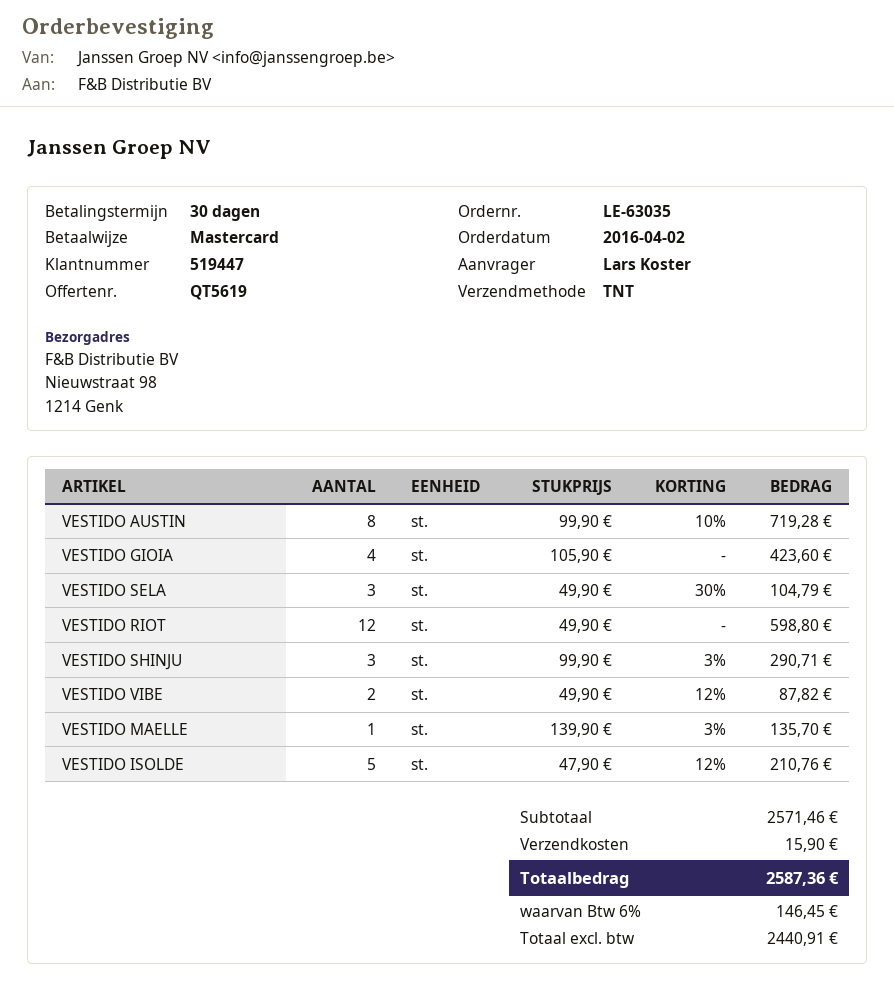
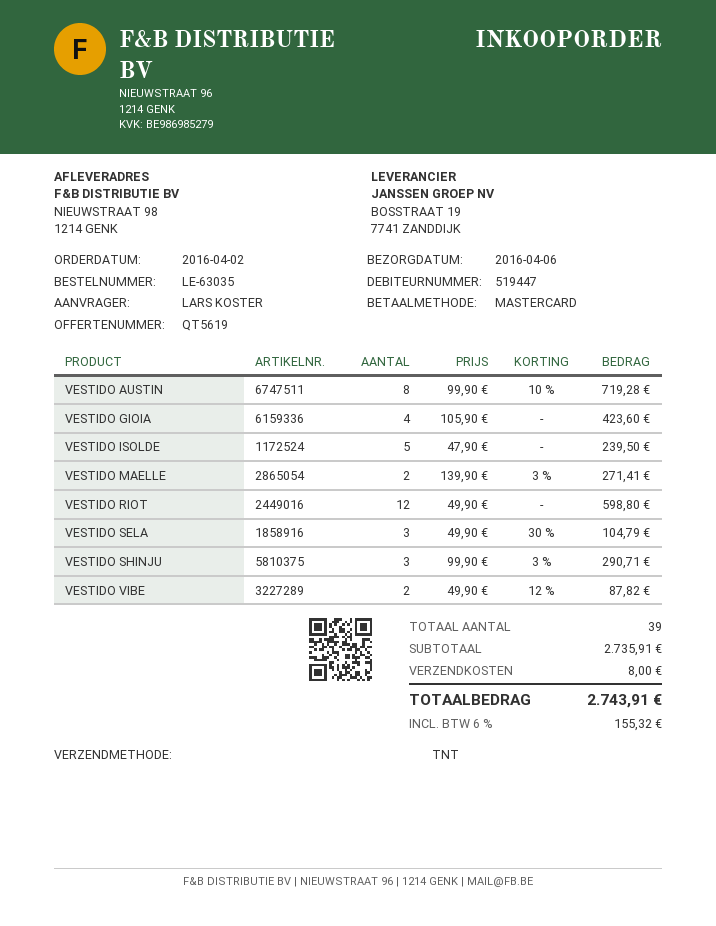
VESTIDO MAELLE: 1 x 139.90 - 3% = 135.70 -> 2 x 139.90 - 3% = 271.41
VESTIDO ISOLDE: 5 x 47.90 - 12% = 210.76 -> 5 x 47.90 = 239.50
subtotal: 2571.46 -> 2735.91
shipping: 15.90 -> 8.00
tax: 6% = 146.45 -> 6% = 155.32
total: 2587.36 -> 2743.91

